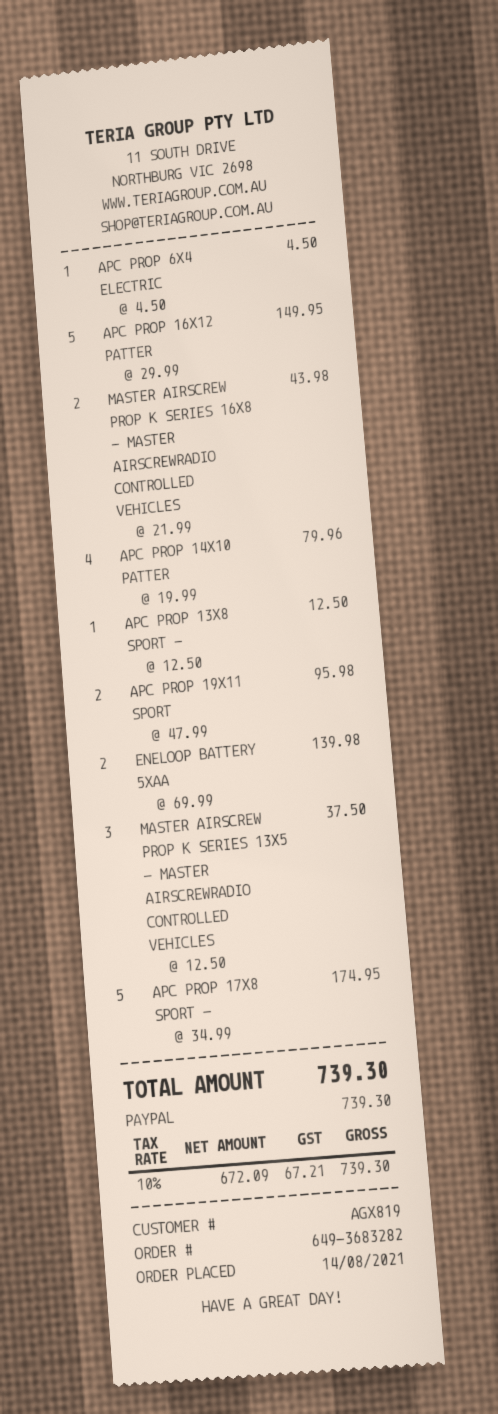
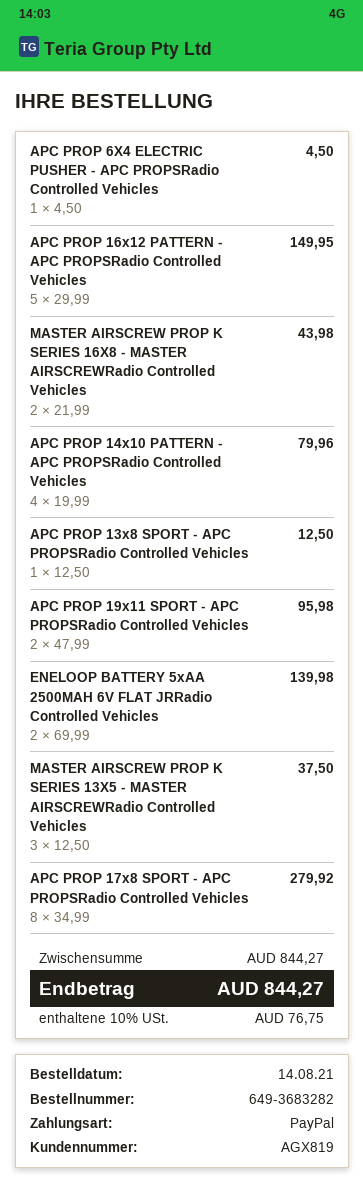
APC PROP 17X8 SPORT -: 5 x 34.99 = 174.95 -> 8 x 34.99 = 279.92
tax: 10% = 67.21 -> 10% = 76.75
total: 739.30 -> 844.27

